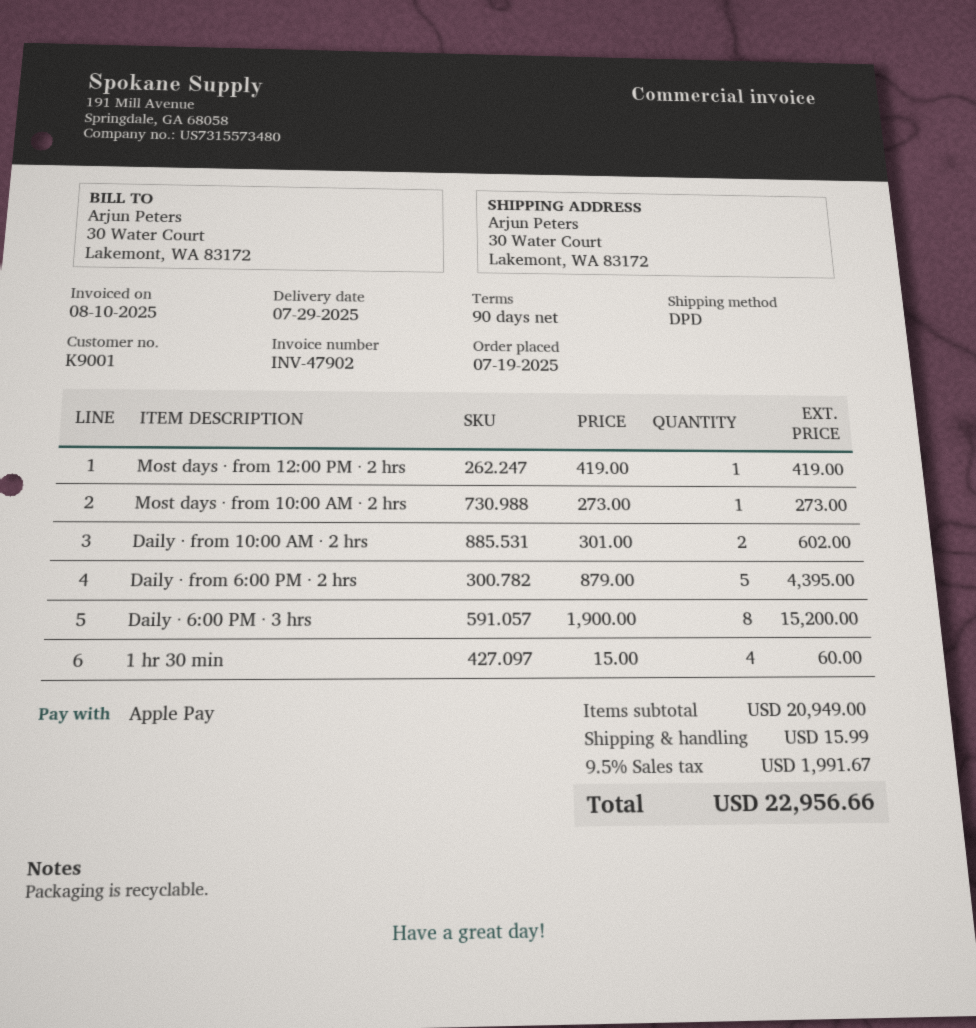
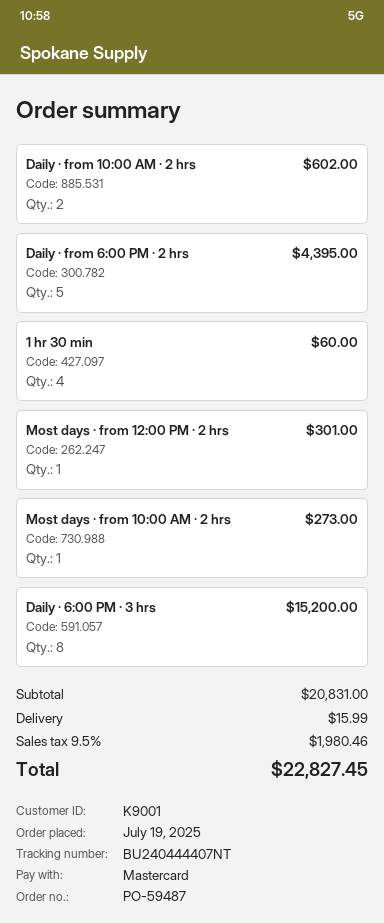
payment method: Apple Pay -> Mastercard
Most days · from 12:00 PM · 2 hrs: 1 for 419.00 -> 1 for 301.00
subtotal: 20949.00 -> 20831.00
tax: 9.5% = 1991.67 -> 9.5% = 1980.46
total: 22956.66 -> 22827.45

